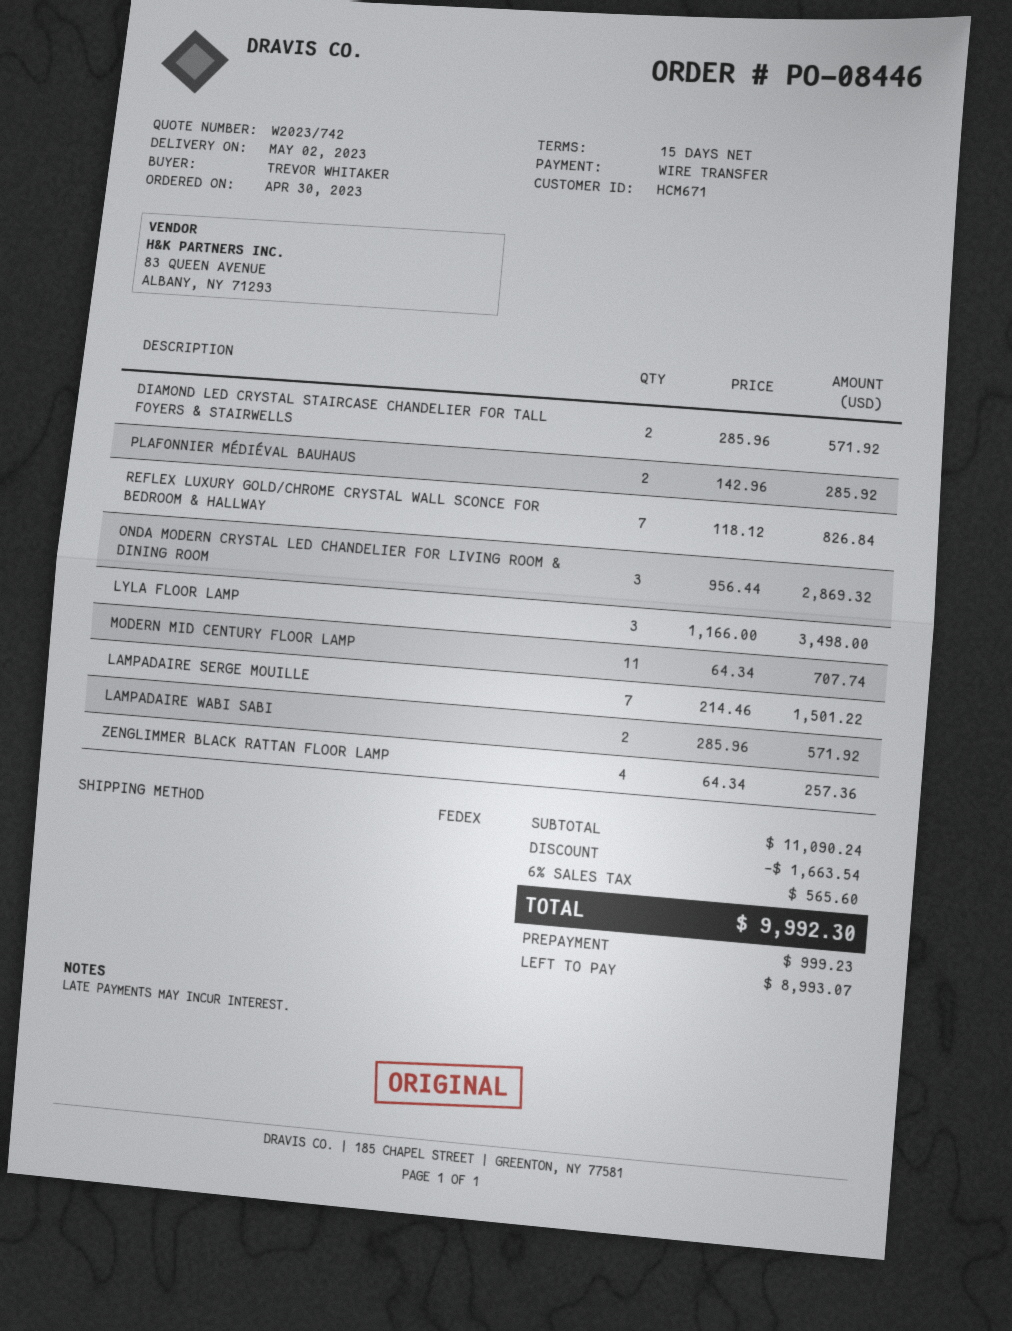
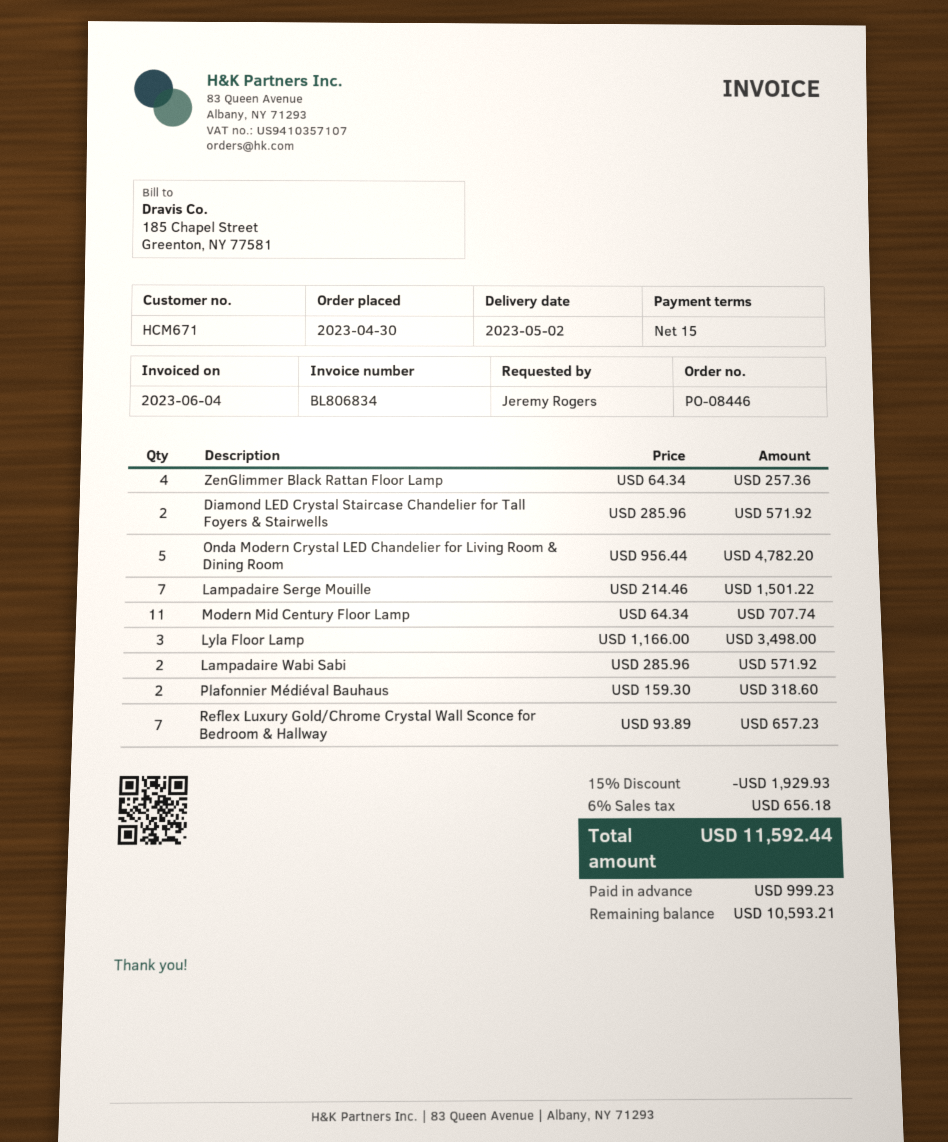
ordered by: TREVOR WHITAKER -> Jeremy Rogers
PLAFONNIER MÉDIÉVAL BAUHAUS: 2 x 142.96 = 285.92 -> 2 x 159.30 = 318.60
REFLEX LUXURY GOLD/CHROME CRYSTAL WALL SCONCE FOR BEDROOM & HALLWAY: 7 x 118.12 = 826.84 -> 7 x 93.89 = 657.23
ONDA MODERN CRYSTAL LED CHANDELIER FOR LIVING ROOM & DINING ROOM: 3 x 956.44 = 2869.32 -> 5 x 956.44 = 4782.20
discount: 1663.54 -> 1929.93
tax: 6% = 565.60 -> 6% = 656.18
total: 9992.30 -> 11592.44
balance: 8993.07 -> 10593.21

